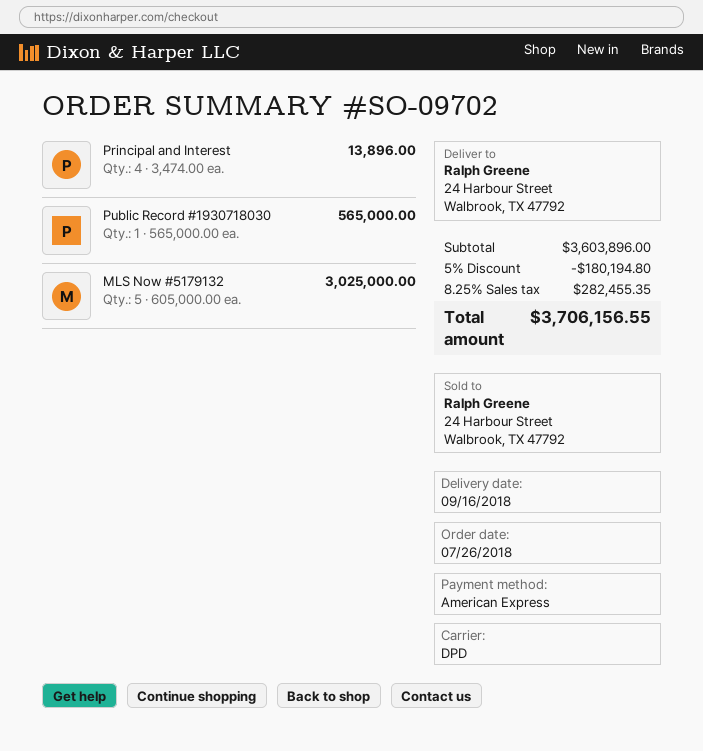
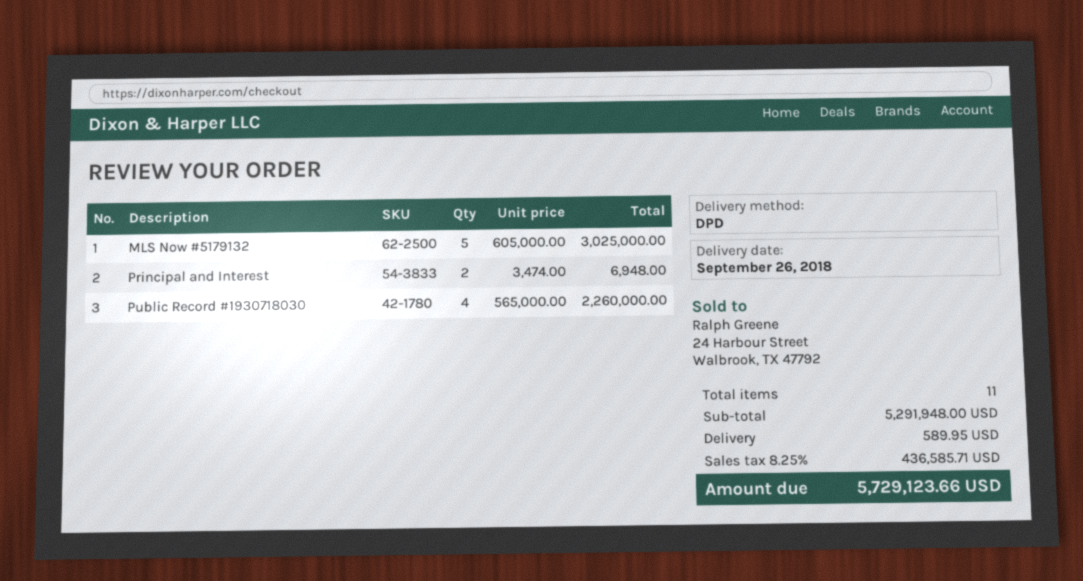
delivery date: 2018-09-16 -> 2018-09-26
Principal and Interest: 4 x 3474.00 = 13896.00 -> 2 x 3474.00 = 6948.00
Public Record #1930718030: 1 x 565000.00 = 565000.00 -> 4 x 565000.00 = 2260000.00
subtotal: 3603896.00 -> 5291948.00
discount: 5% = 180194.80 -> none
shipping: none -> 589.95
tax: 8.25% = 282455.35 -> 8.25% = 436585.71
total: 3706156.55 -> 5729123.66

